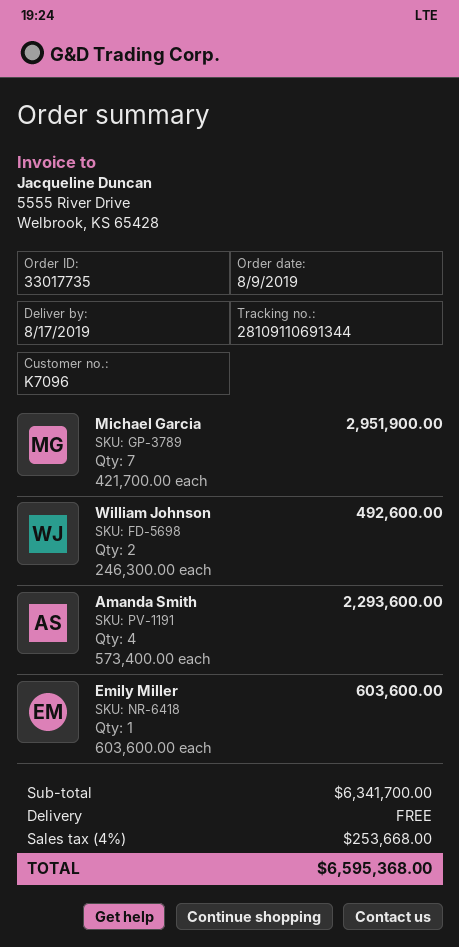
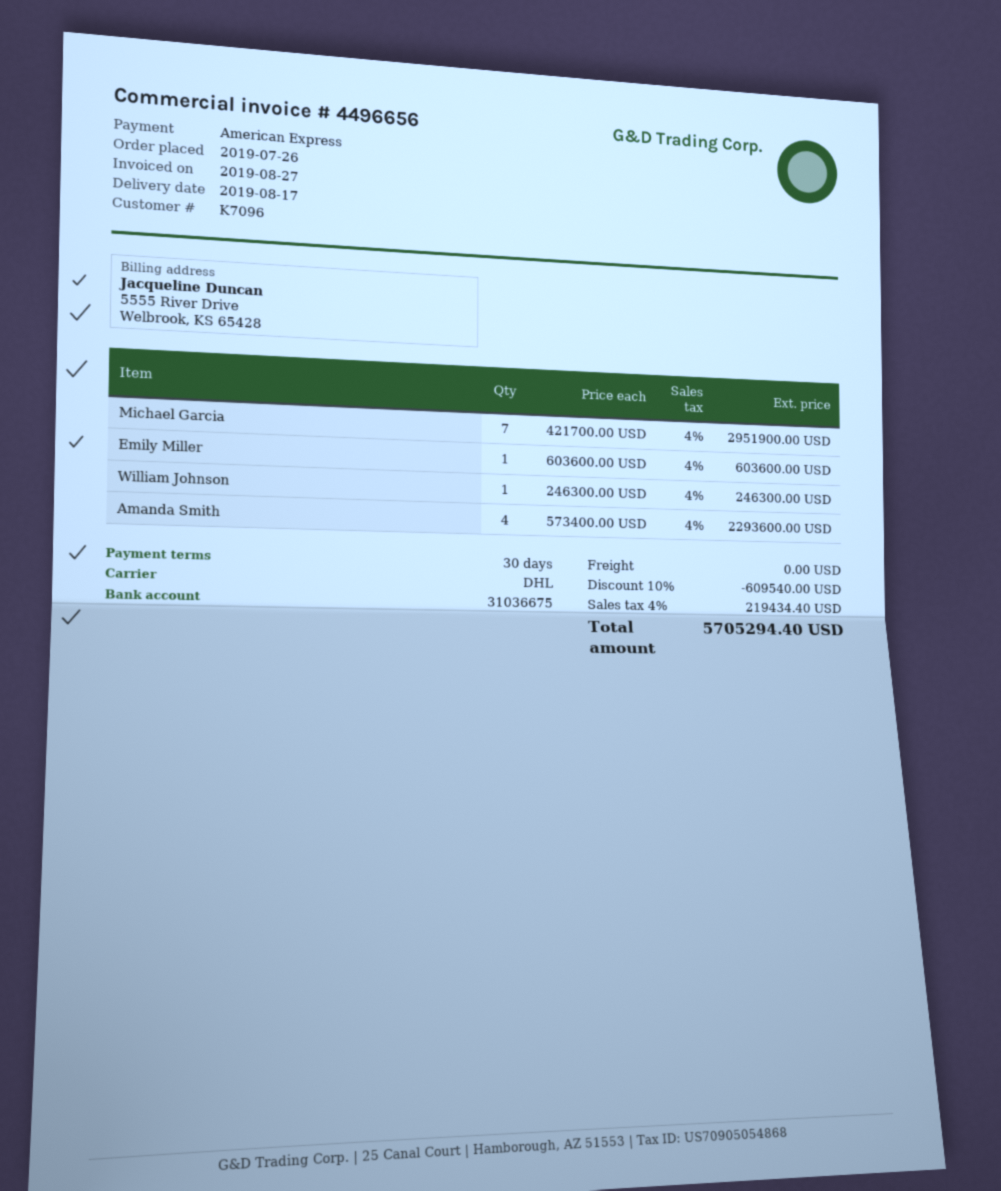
order date: 2019-08-09 -> 2019-07-26
William Johnson: 2 x 246300.00 = 492600.00 -> 1 x 246300.00 = 246300.00
discount: none -> 10% = 609540.00
tax: 4% = 253668.00 -> 4% = 219434.40
total: 6595368.00 -> 5705294.40

